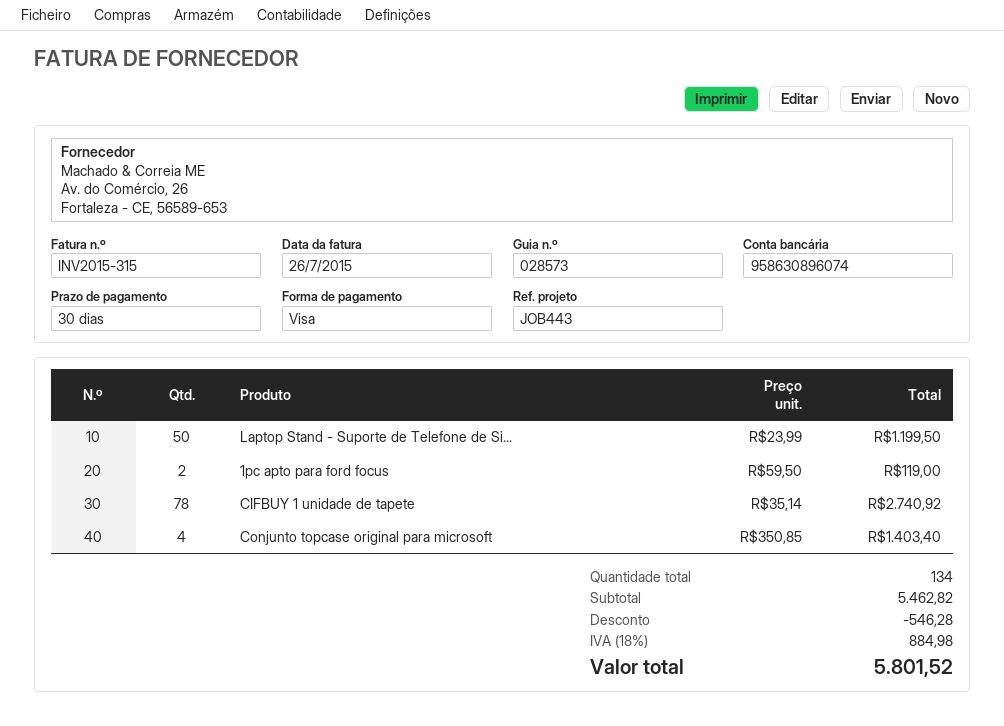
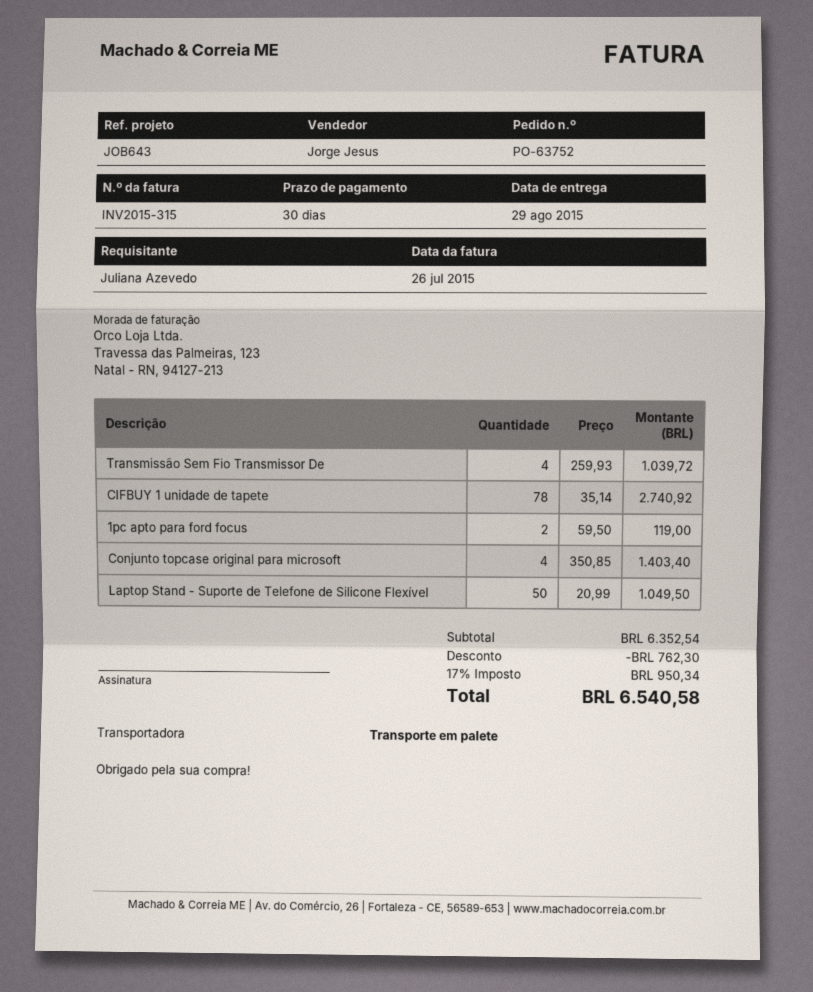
reference: JOB443 -> JOB643
Laptop Stand - Suporte de Telefone de Si...: 50 x 23.99 = 1199.50 -> 50 x 20.99 = 1049.50
Transmissão Sem Fio Transmissor De: none -> 4 x 259.93 = 1039.72
subtotal: 5462.82 -> 6352.54
discount: 546.28 -> 762.30
tax: 18% = 884.98 -> 17% = 950.34
total: 5801.52 -> 6540.58

